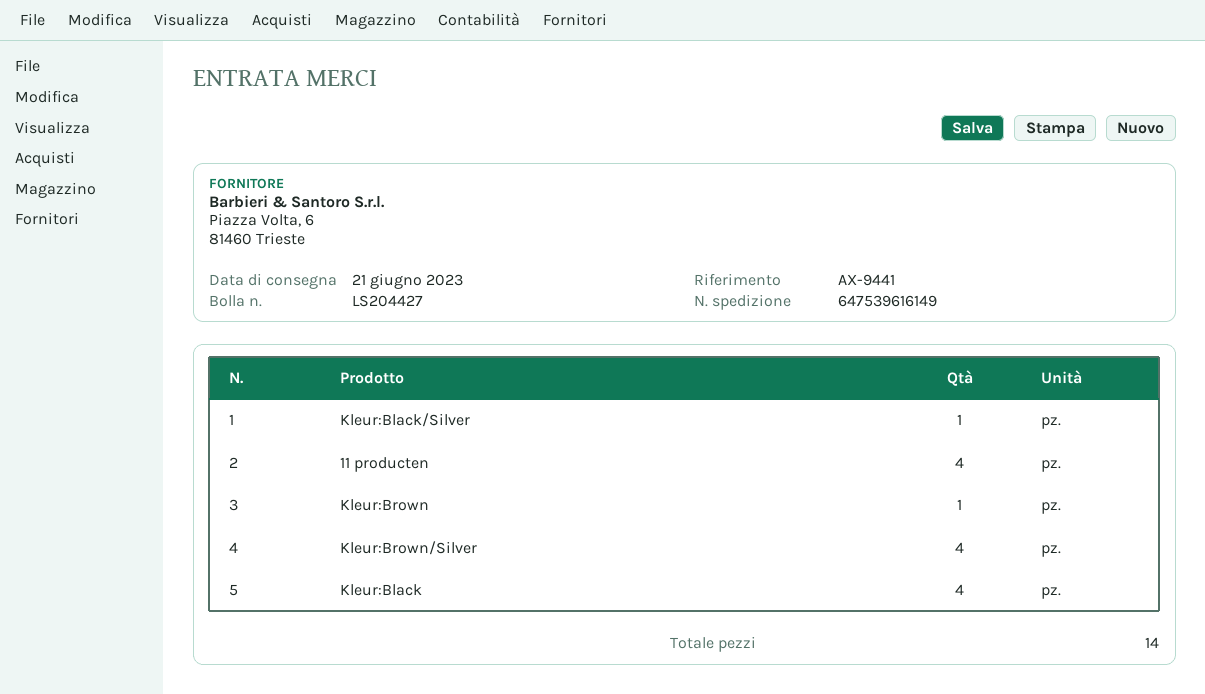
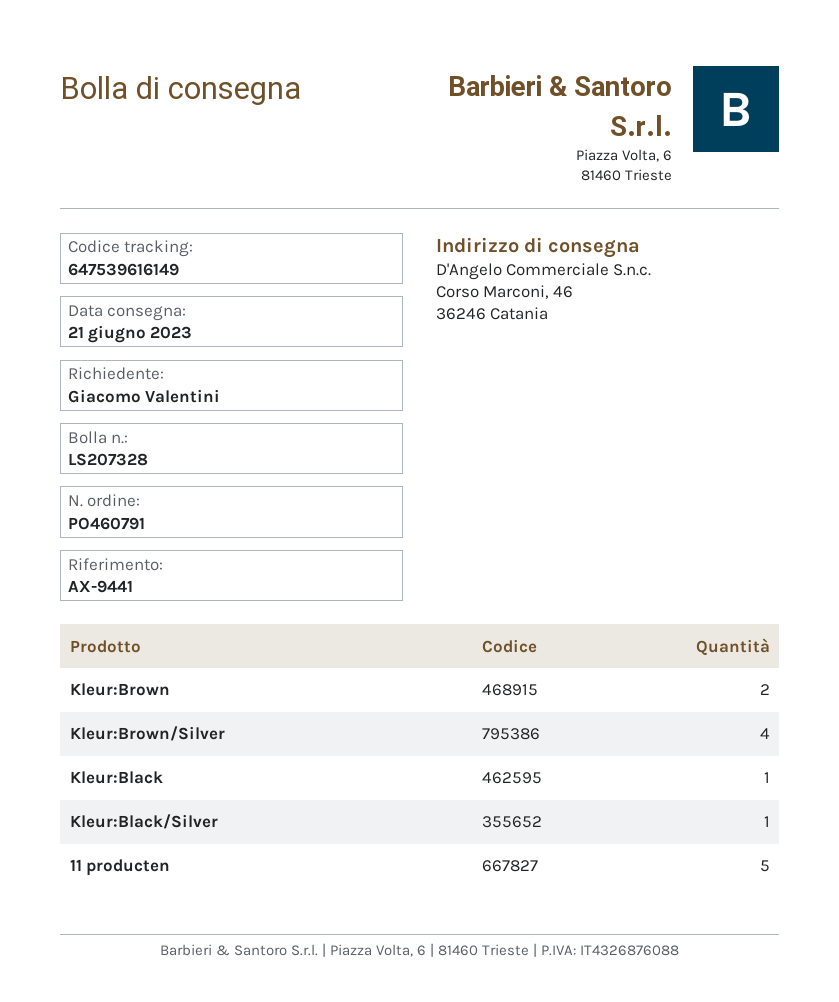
delivery note number: LS204427 -> LS207328
11 producten: 4 -> 5
Kleur:Brown: 1 -> 2
Kleur:Black: 4 -> 1

